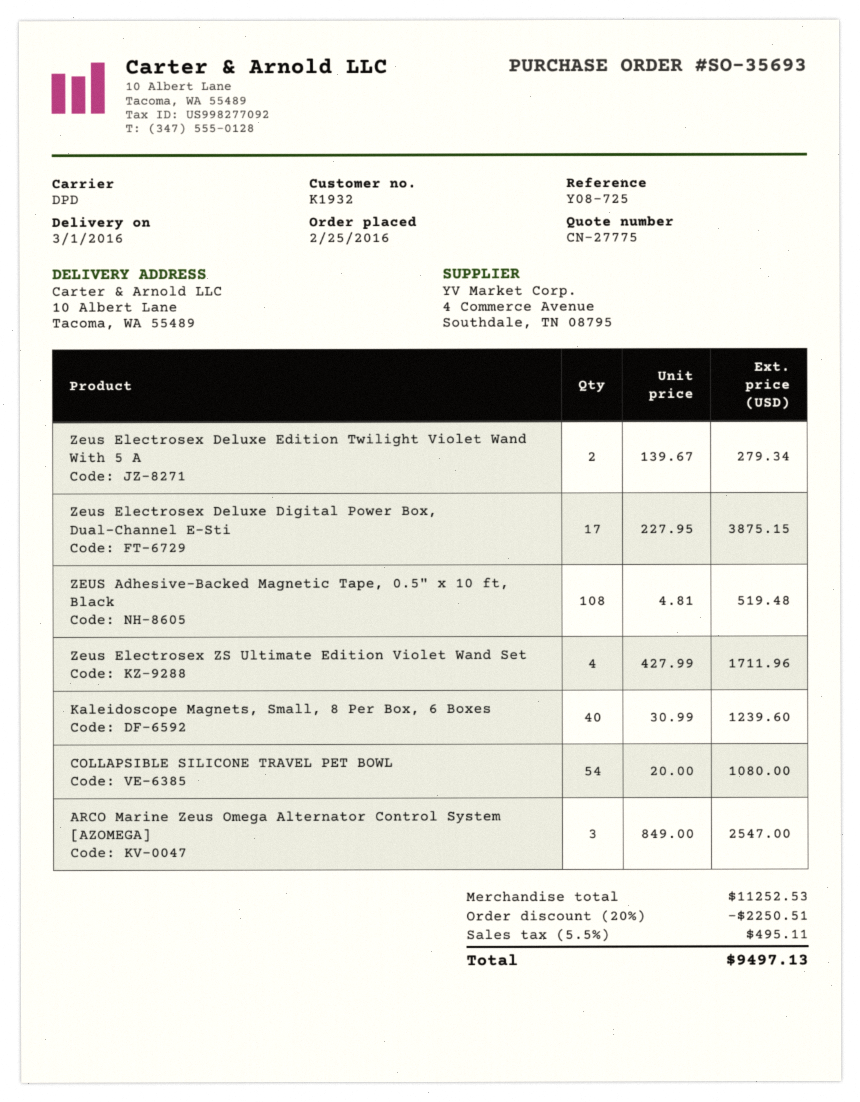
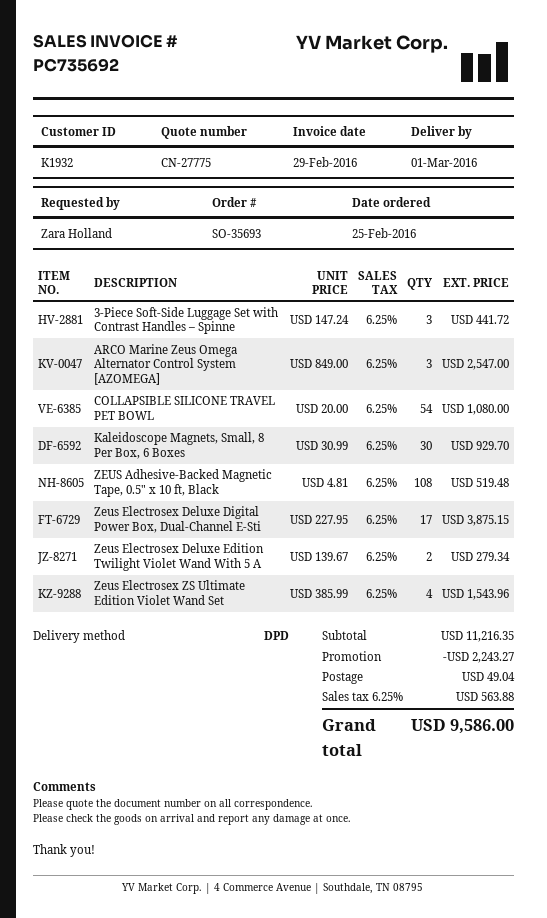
Zeus Electrosex ZS Ultimate Edition Violet Wand Set: 4 x 427.99 = 1711.96 -> 4 x 385.99 = 1543.96
Kaleidoscope Magnets, Small, 8 Per Box, 6 Boxes: 40 x 30.99 = 1239.60 -> 30 x 30.99 = 929.70
3-Piece Soft-Side Luggage Set with Contrast Handles – Spinne: none -> 3 x 147.24 = 441.72
subtotal: 11252.53 -> 11216.35
discount: 2250.51 -> 2243.27
shipping: none -> 49.04
tax: 5.5% = 495.11 -> 6.25% = 563.88
total: 9497.13 -> 9586.00

